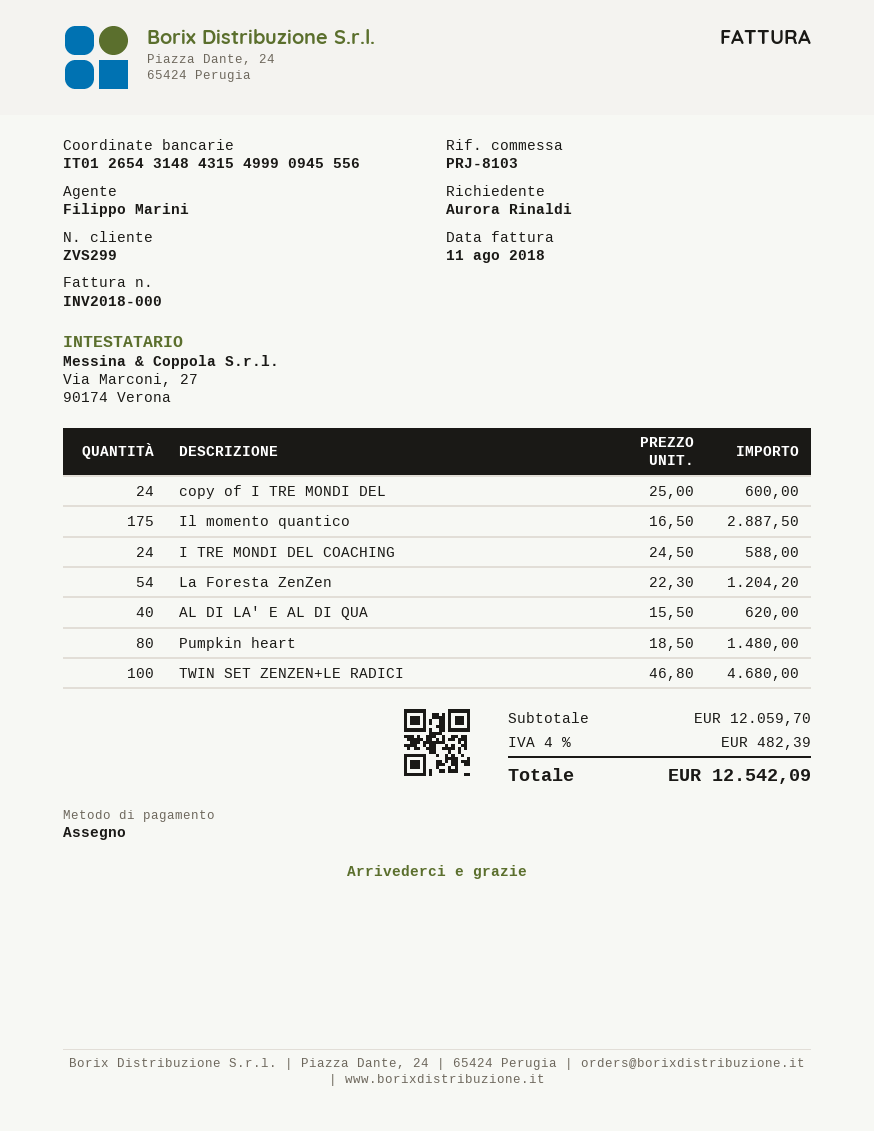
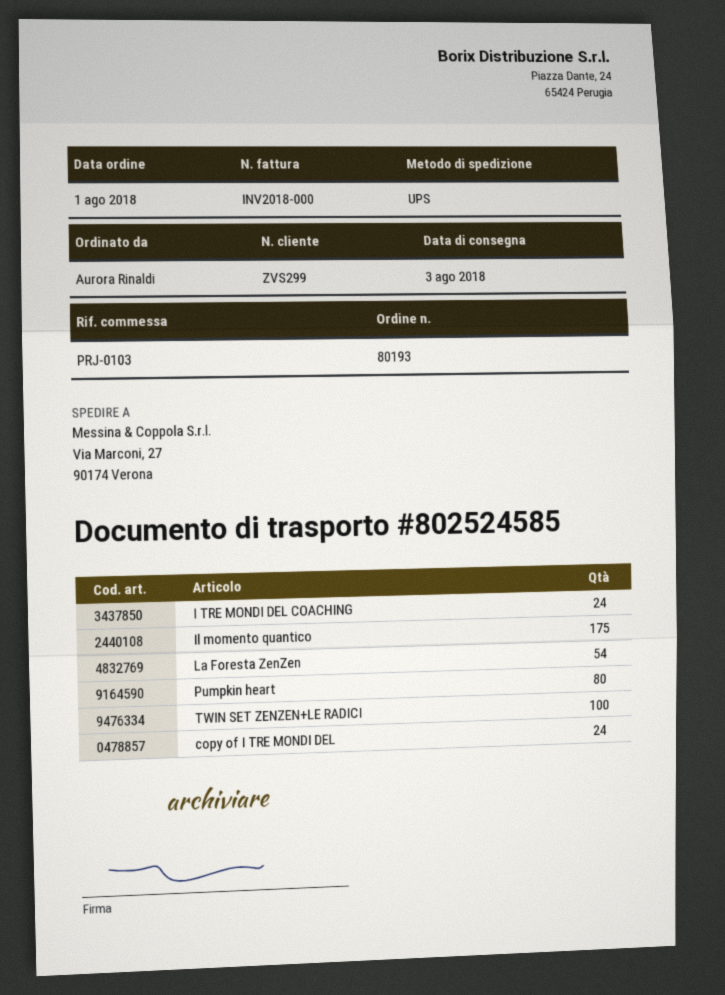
reference: PRJ-8103 -> PRJ-0103
AL DI LA' E AL DI QUA: 40 -> none

